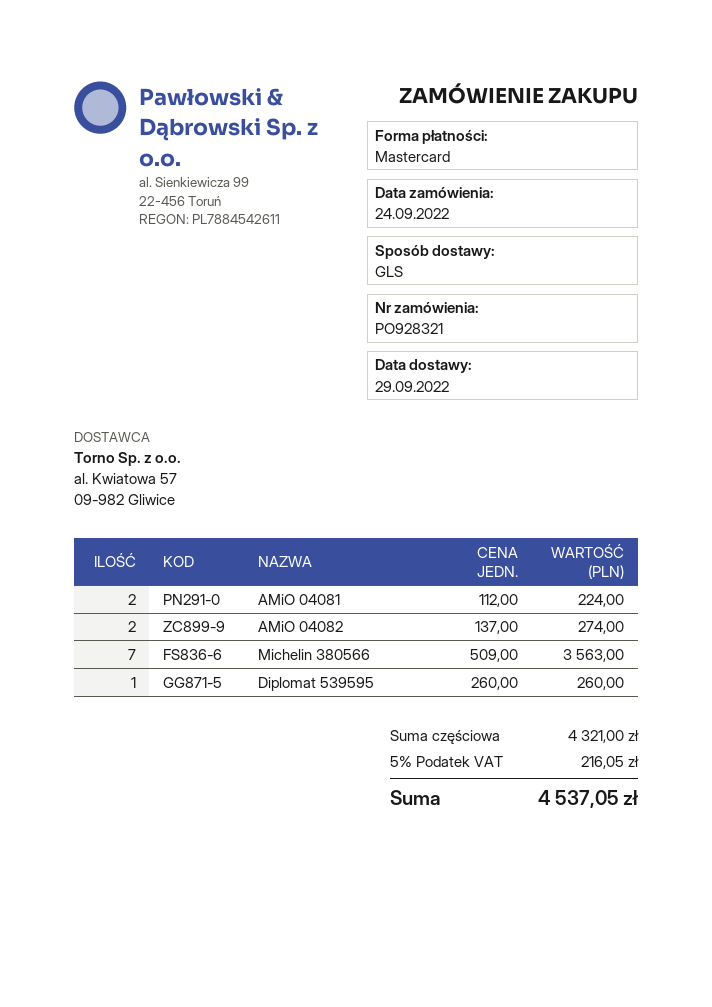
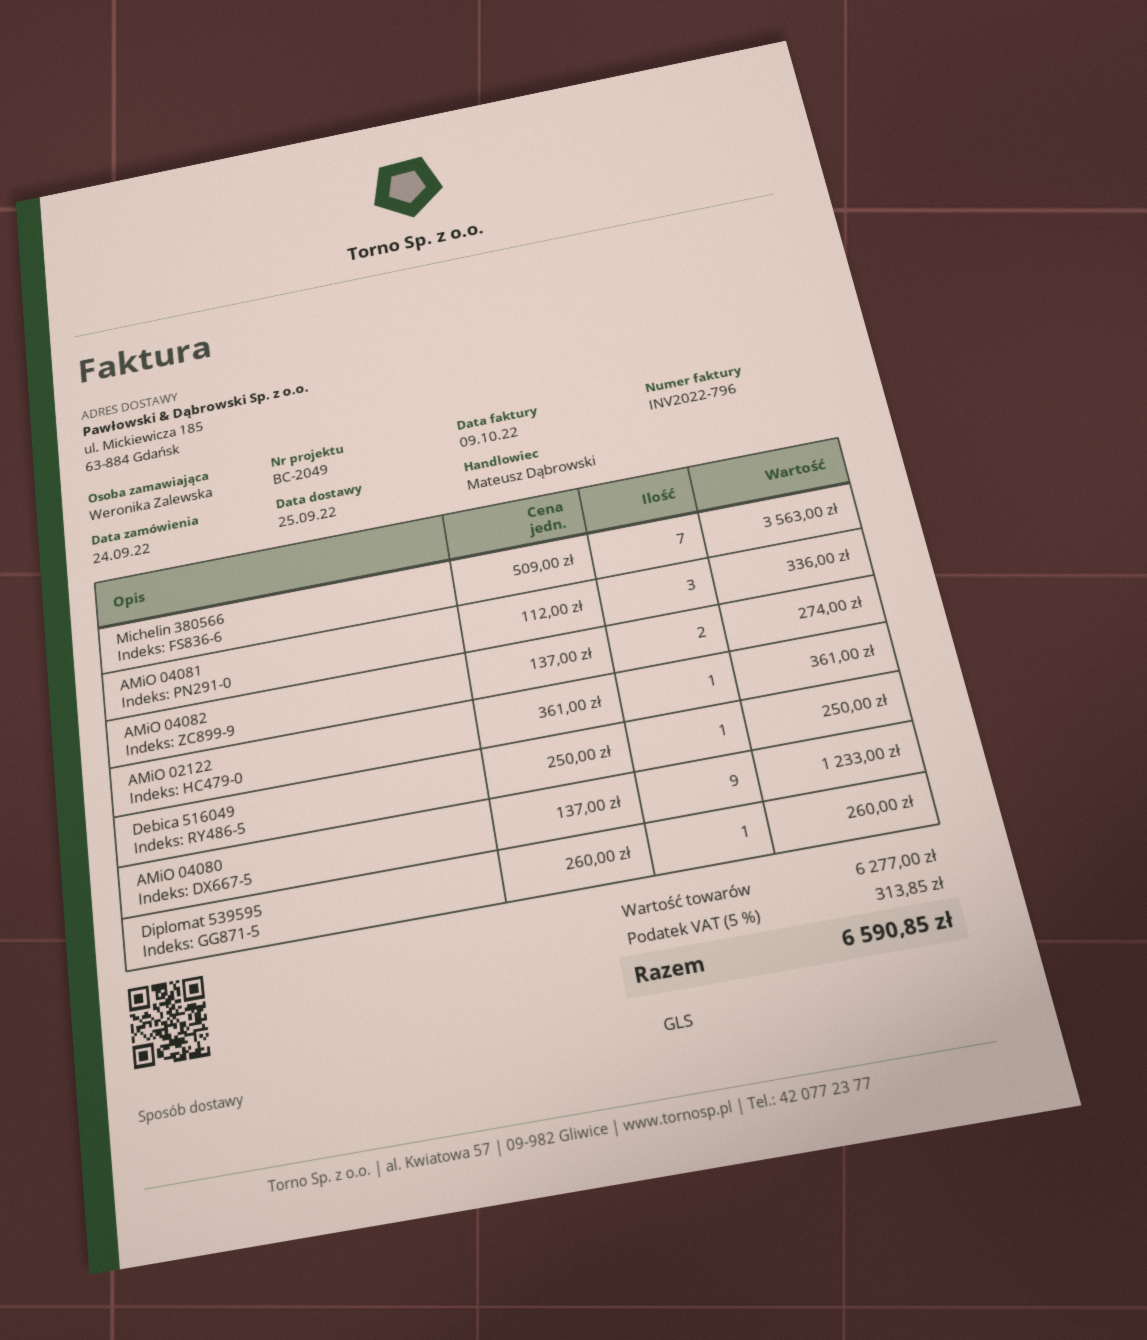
delivery date: 2022-09-29 -> 2022-09-25
AMiO 04081: 2 x 112.00 = 224.00 -> 3 x 112.00 = 336.00
AMiO 02122: none -> 1 x 361.00 = 361.00
Debica 516049: none -> 1 x 250.00 = 250.00
AMiO 04080: none -> 9 x 137.00 = 1233.00
subtotal: 4321.00 -> 6277.00
tax: 5% = 216.05 -> 5% = 313.85
total: 4537.05 -> 6590.85

